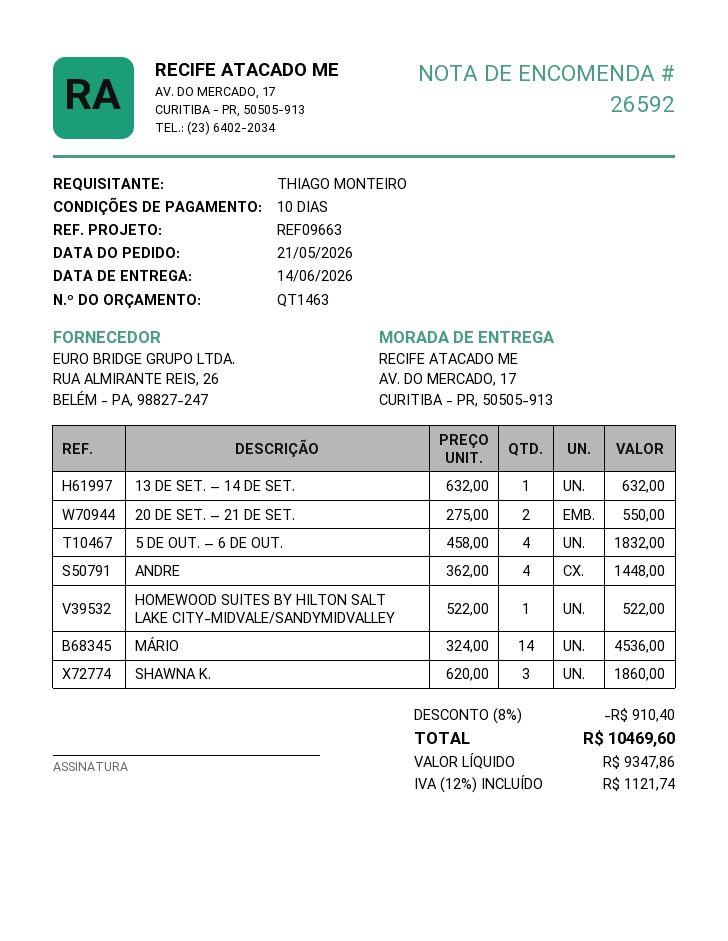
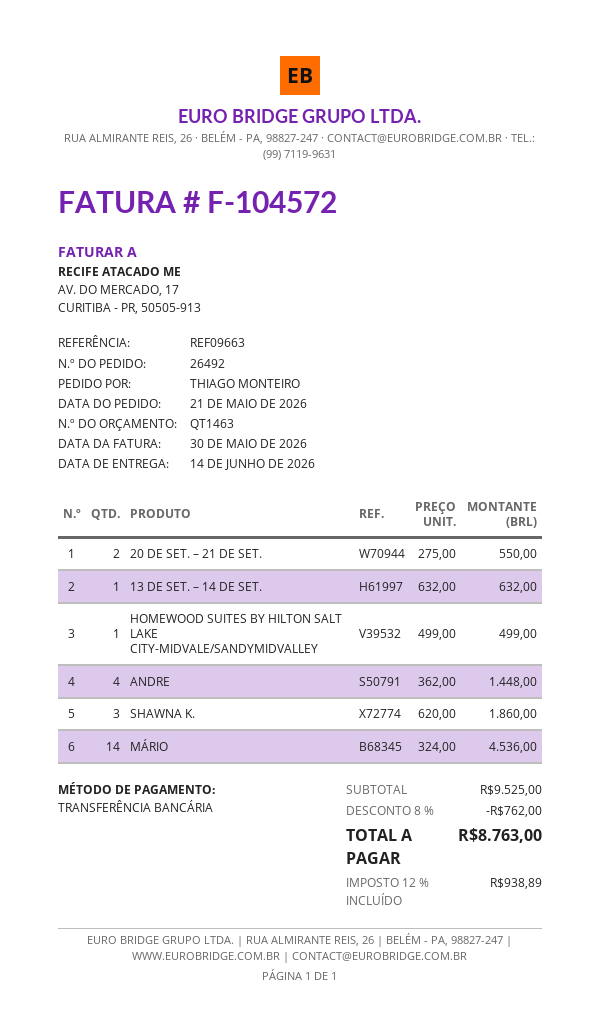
order number: 26592 -> 26492
5 DE OUT. – 6 DE OUT.: 4 x 458.00 = 1832.00 -> none
HOMEWOOD SUITES BY HILTON SALT LAKE CITY-MIDVALE/SANDYMIDVALLEY: 1 x 522.00 = 522.00 -> 1 x 499.00 = 499.00
discount: 8% = 910.40 -> 8% = 762.00
tax: 12% = 1121.74 -> 12% = 938.89
total: 10469.60 -> 8763.00

